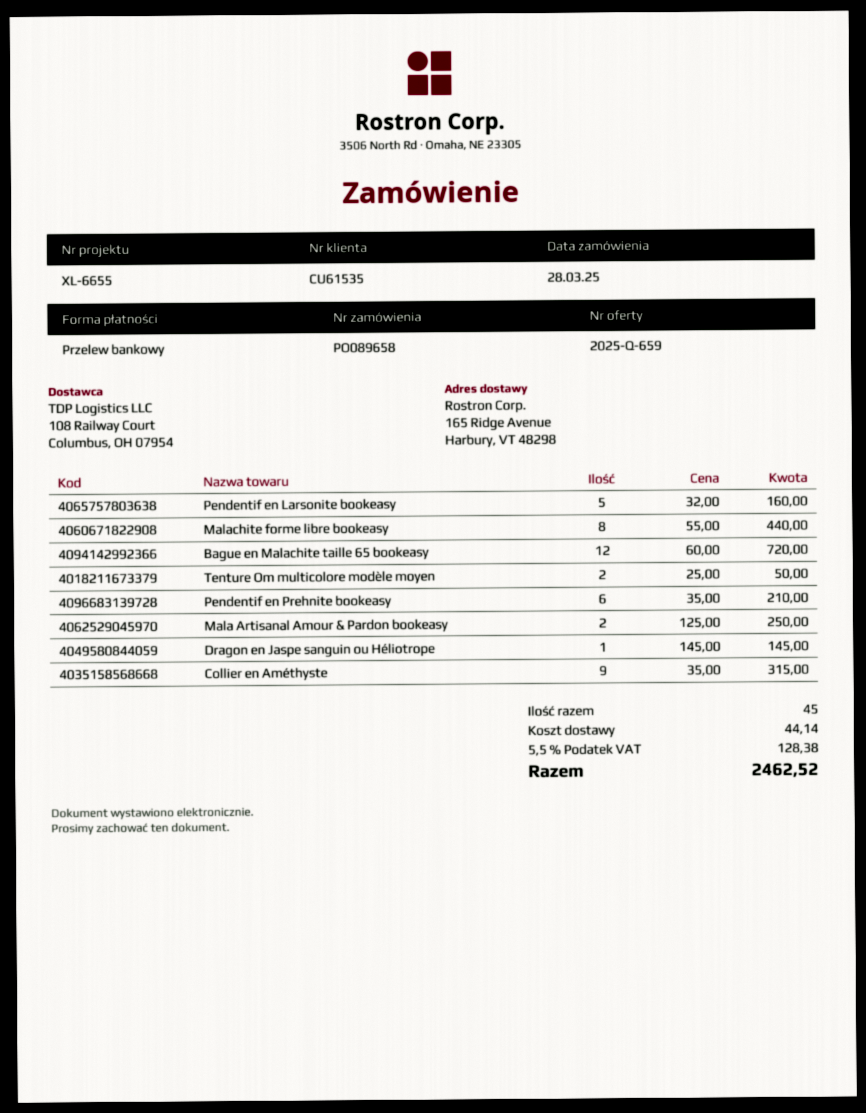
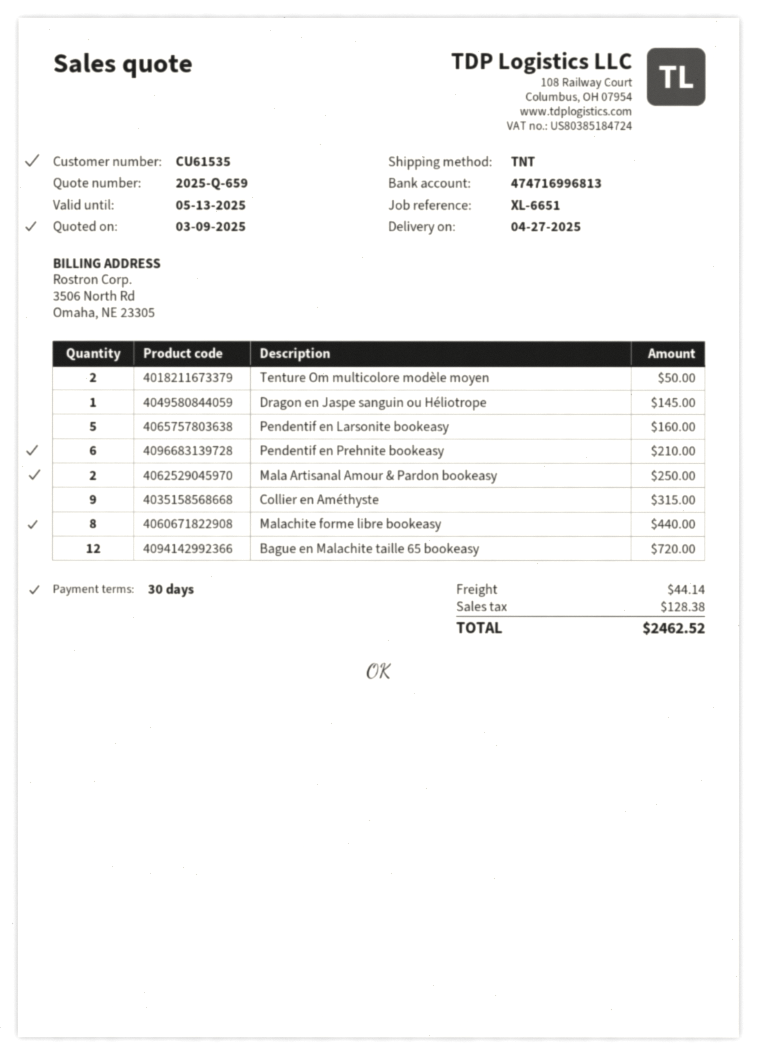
reference: XL-6655 -> XL-6651

